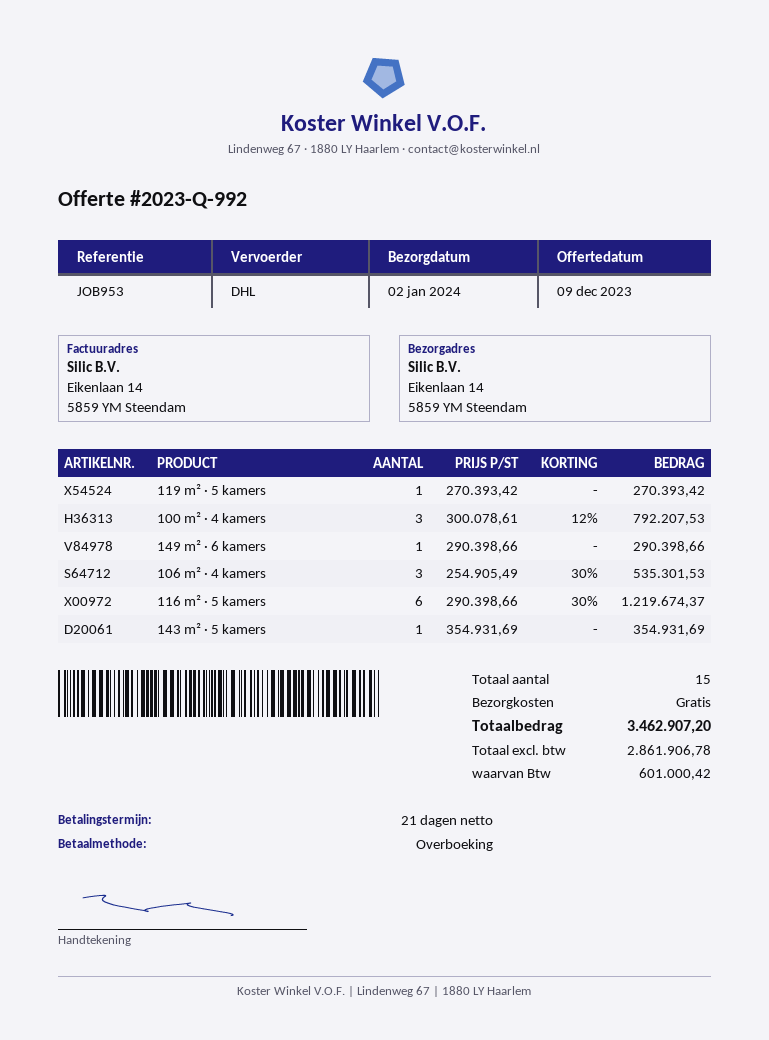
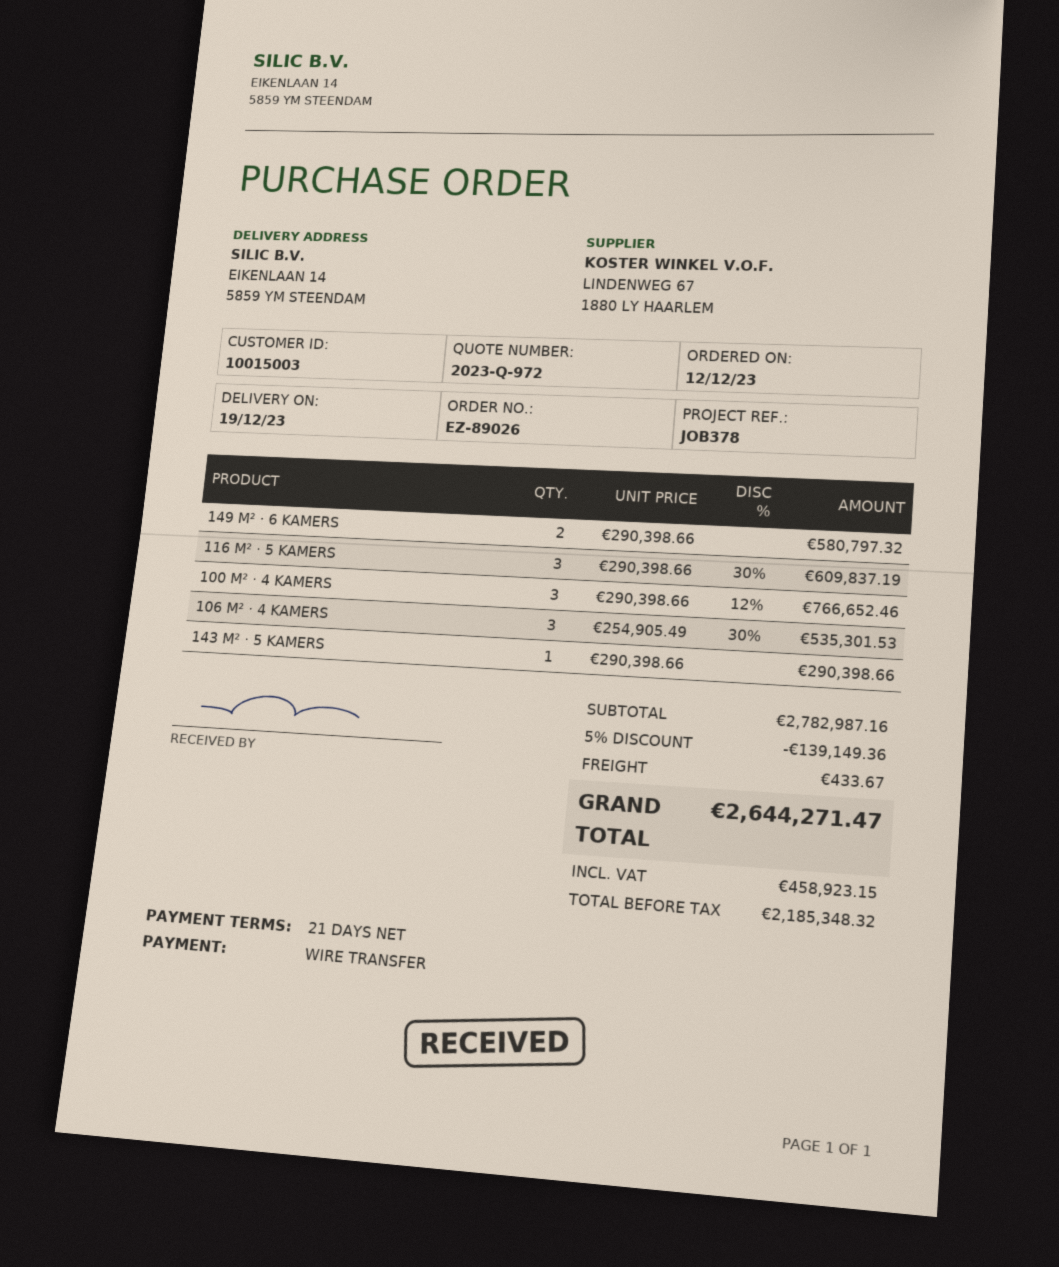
quote number: 2023-Q-992 -> 2023-Q-972
delivery date: 2024-01-02 -> 2023-12-19
reference: JOB953 -> JOB378
119 m² · 5 kamers: 1 x 270393.42 = 270393.42 -> none
100 m² · 4 kamers: 3 x 300078.61 - 12% = 792207.53 -> 3 x 290398.66 - 12% = 766652.46
149 m² · 6 kamers: 1 x 290398.66 = 290398.66 -> 2 x 290398.66 = 580797.32
116 m² · 5 kamers: 6 x 290398.66 - 30% = 1219674.37 -> 3 x 290398.66 - 30% = 609837.19
143 m² · 5 kamers: 1 x 354931.69 = 354931.69 -> 1 x 290398.66 = 290398.66
discount: none -> 5% = 139149.36
shipping: 0.00 -> 433.67
net: 2861906.78 -> 2185348.32
tax: 601000.42 -> 458923.15
total: 3462907.20 -> 2644271.47

